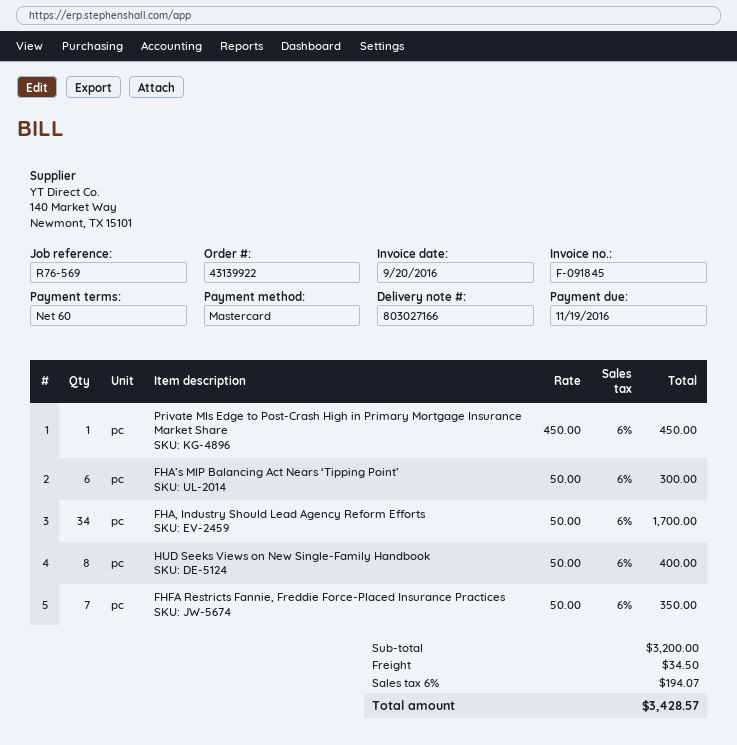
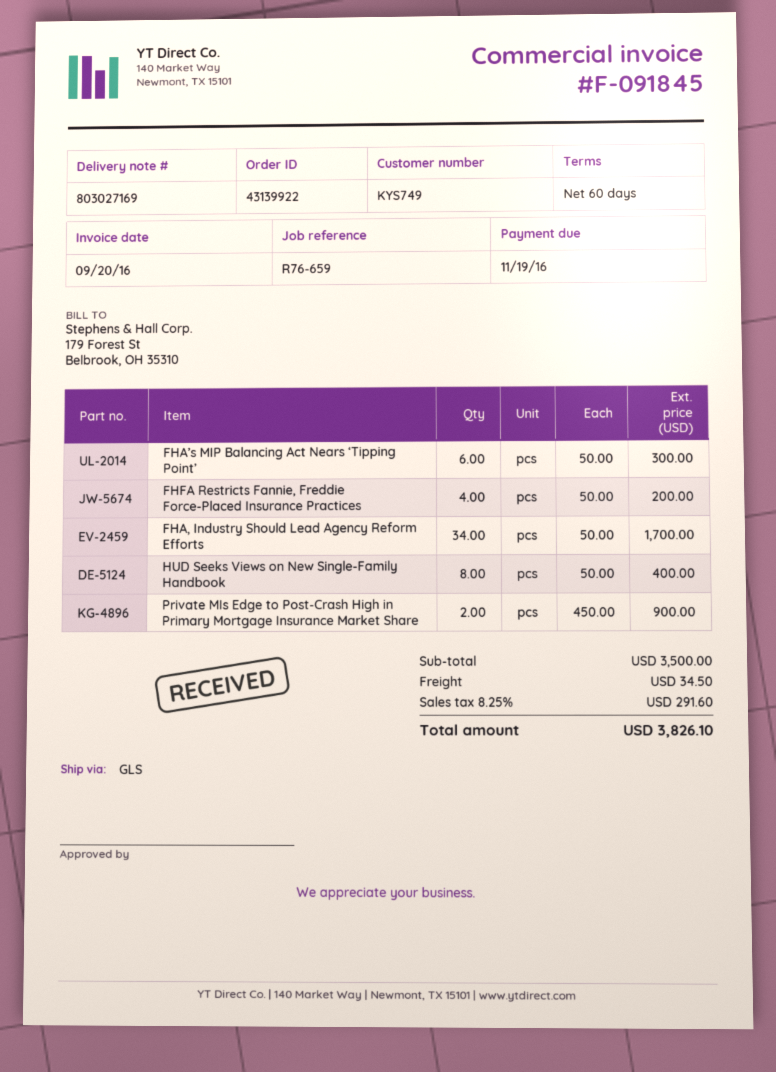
delivery note number: 803027166 -> 803027169
reference: R76-569 -> R76-659
Private MIs Edge to Post-Crash High in Primary Mortgage Insurance Market Share: 1 x 450.00 = 450.00 -> 2 x 450.00 = 900.00
FHFA Restricts Fannie, Freddie Force-Placed Insurance Practices: 7 x 50.00 = 350.00 -> 4 x 50.00 = 200.00
subtotal: 3200.00 -> 3500.00
tax: 6% = 194.07 -> 8.25% = 291.60
total: 3428.57 -> 3826.10

